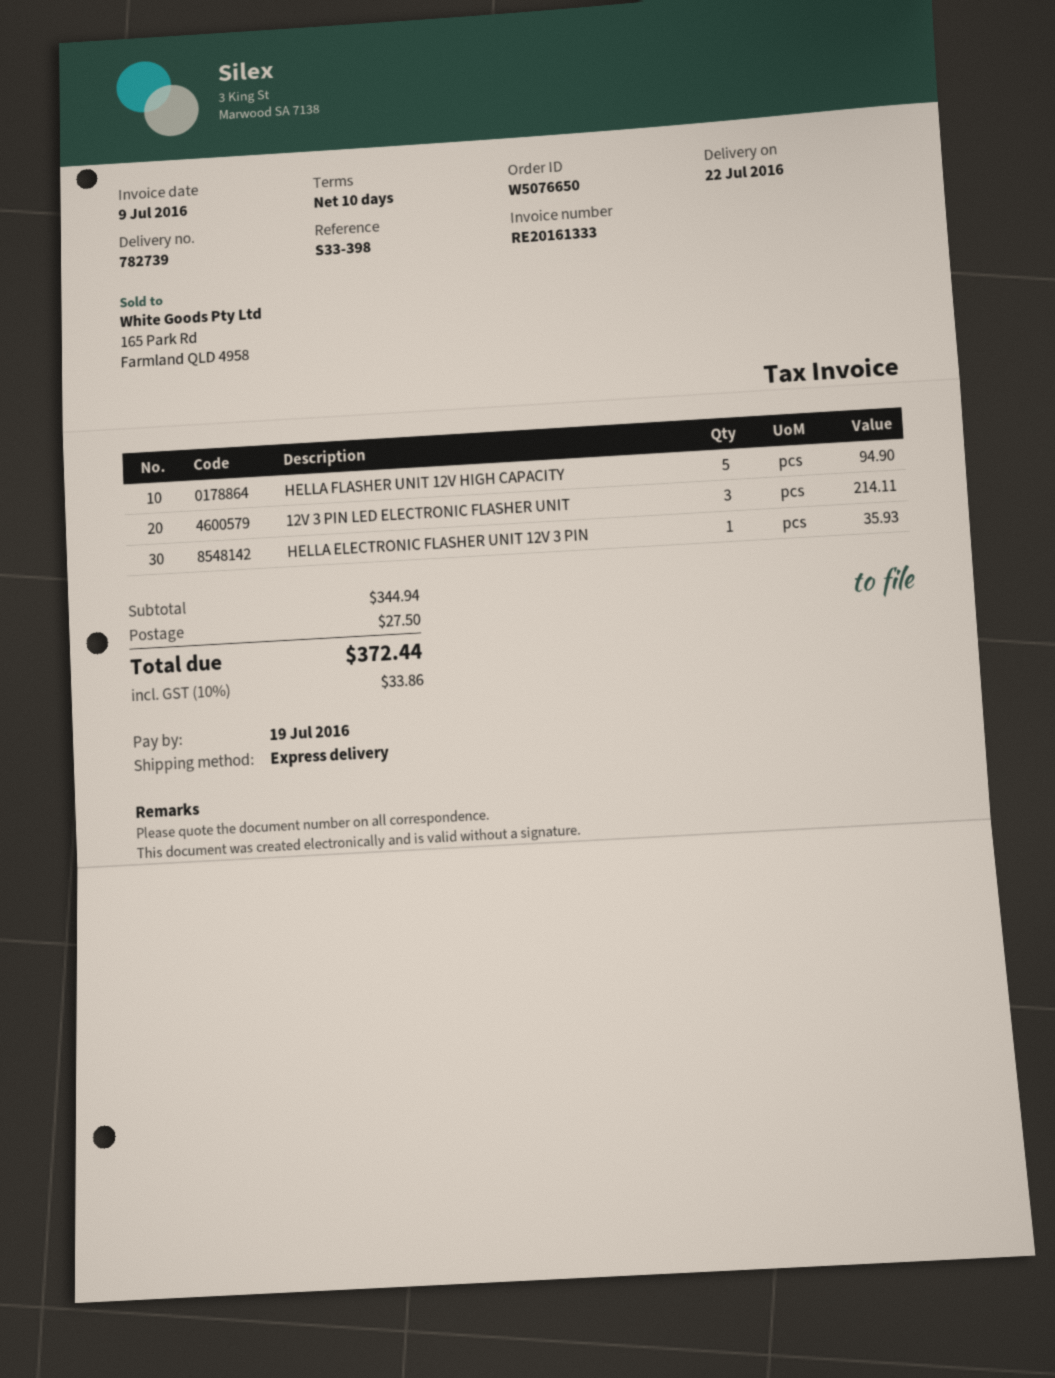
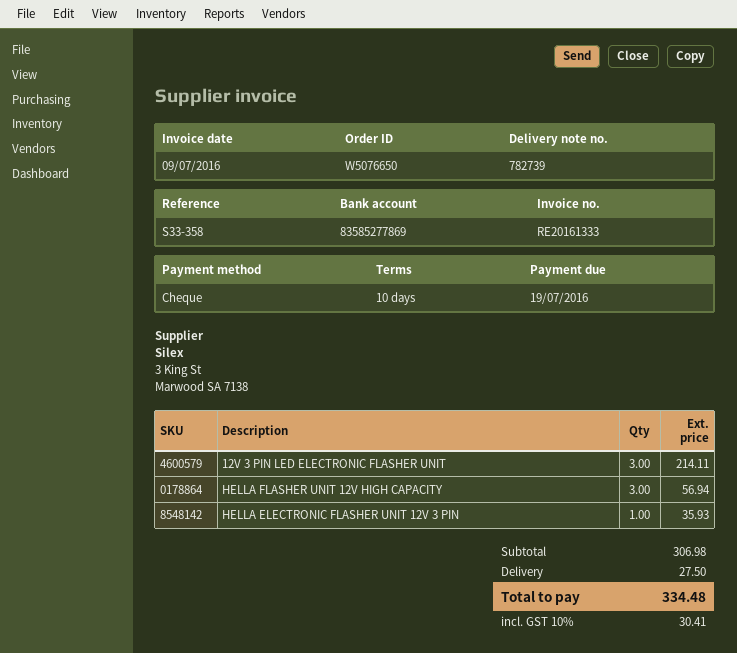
reference: S33-398 -> S33-358
HELLA FLASHER UNIT 12V HIGH CAPACITY: 5 for 94.90 -> 3 for 56.94
subtotal: 344.94 -> 306.98
tax: 10% = 33.86 -> 10% = 30.41
total: 372.44 -> 334.48

